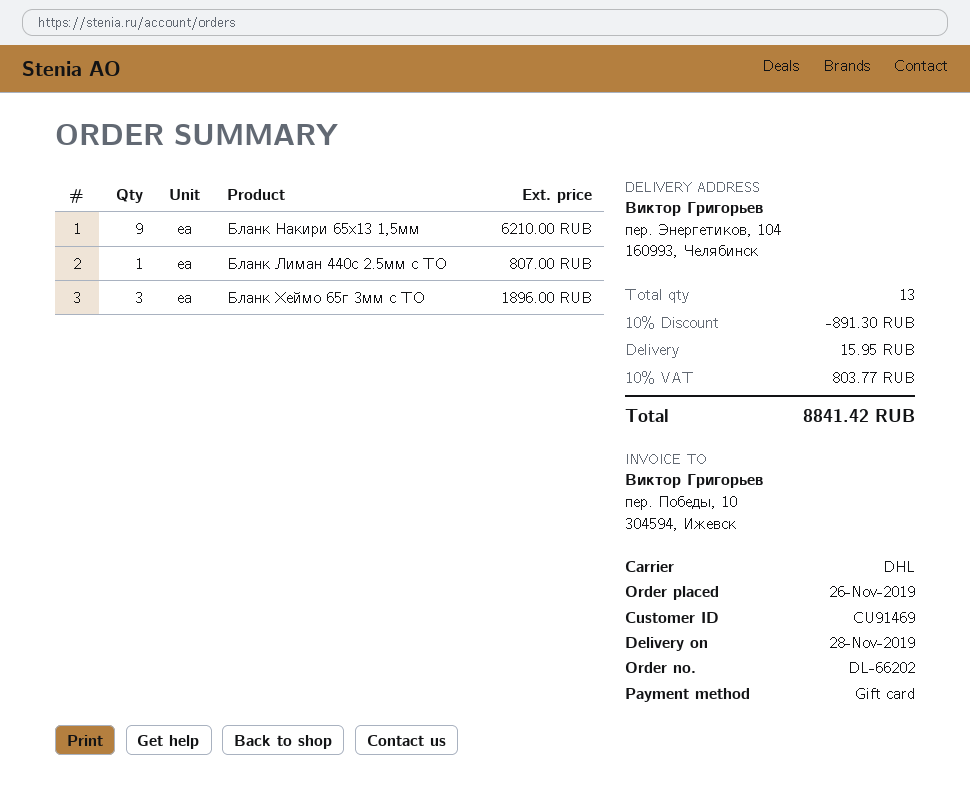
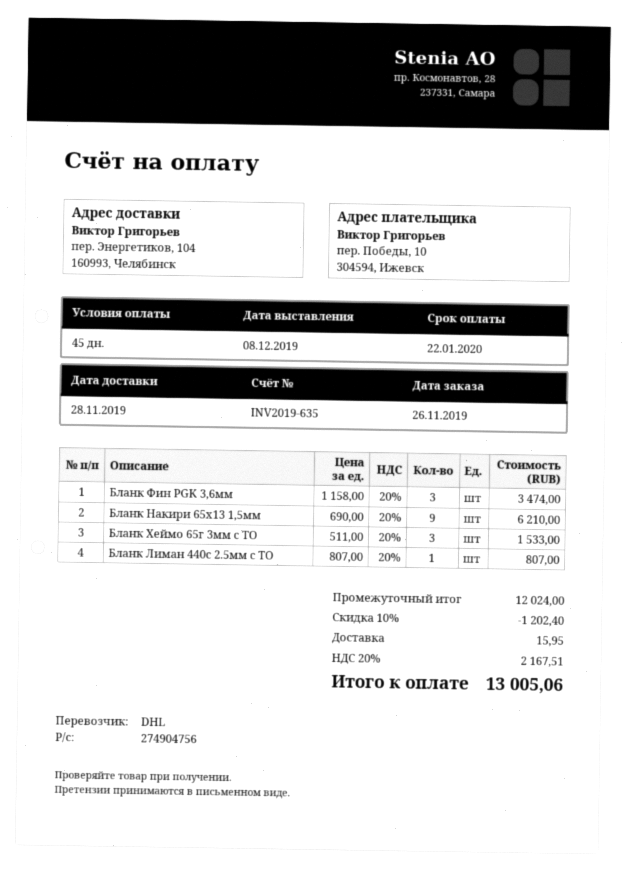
Бланк Хеймо 65г 3мм с ТО: 3 for 1896.00 -> 3 for 1533.00
Бланк Фин PGK 3,6мм: none -> 3 for 3474.00
discount: 10% = 891.30 -> 10% = 1202.40
tax: 10% = 803.77 -> 20% = 2167.51
total: 8841.42 -> 13005.06

